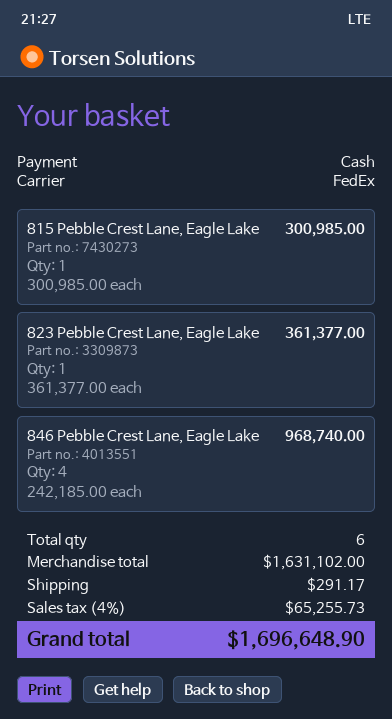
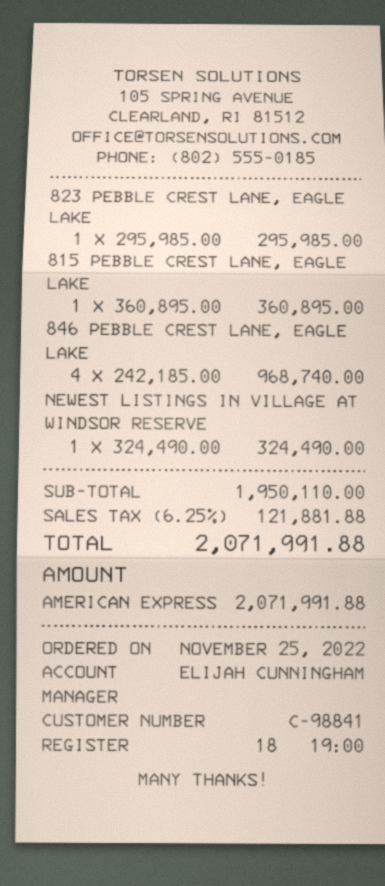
payment method: cash -> American Express
815 Pebble Crest Lane, Eagle Lake: 1 x 300985.00 = 300985.00 -> 1 x 360895.00 = 360895.00
823 Pebble Crest Lane, Eagle Lake: 1 x 361377.00 = 361377.00 -> 1 x 295985.00 = 295985.00
NEWEST LISTINGS IN VILLAGE AT WINDSOR RESERVE: none -> 1 x 324490.00 = 324490.00
subtotal: 1631102.00 -> 1950110.00
shipping: 291.17 -> none
tax: 4% = 65255.73 -> 6.25% = 121881.88
total: 1696648.90 -> 2071991.88

